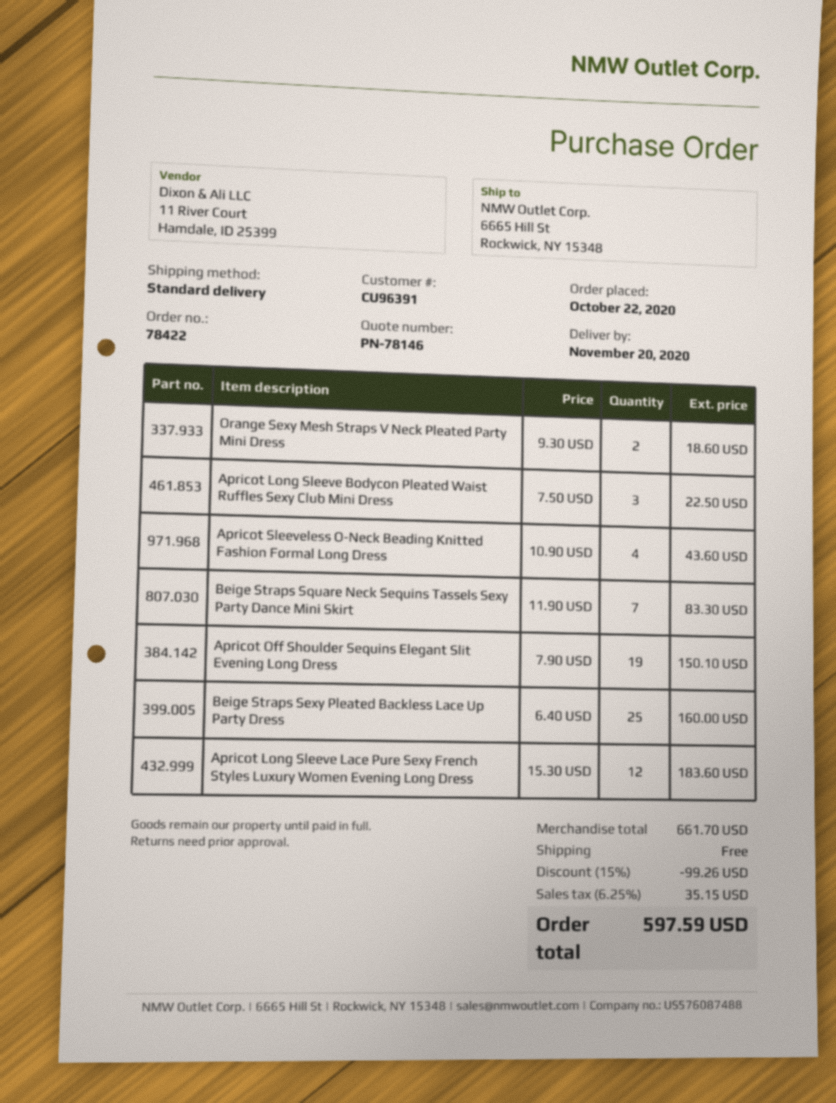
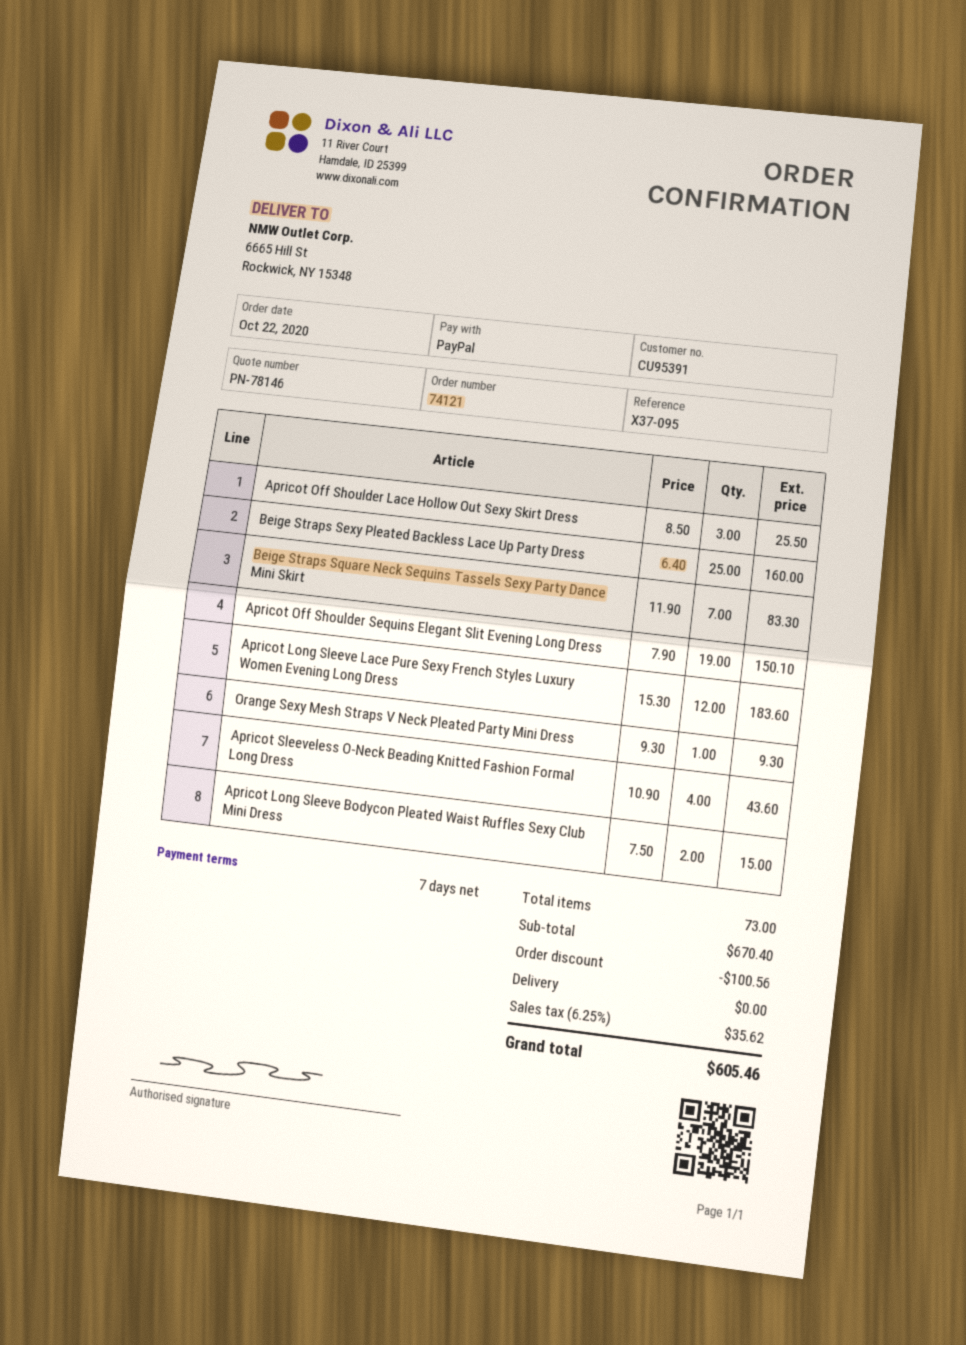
order number: 78422 -> 74121
customer number: CU96391 -> CU95391
Orange Sexy Mesh Straps V Neck Pleated Party Mini Dress: 2 x 9.30 = 18.60 -> 1 x 9.30 = 9.30
Apricot Long Sleeve Bodycon Pleated Waist Ruffles Sexy Club Mini Dress: 3 x 7.50 = 22.50 -> 2 x 7.50 = 15.00
Apricot Off Shoulder Lace Hollow Out Sexy Skirt Dress: none -> 3 x 8.50 = 25.50
subtotal: 661.70 -> 670.40
discount: 99.26 -> 100.56
tax: 6.25% = 35.15 -> 6.25% = 35.62
total: 597.59 -> 605.46

